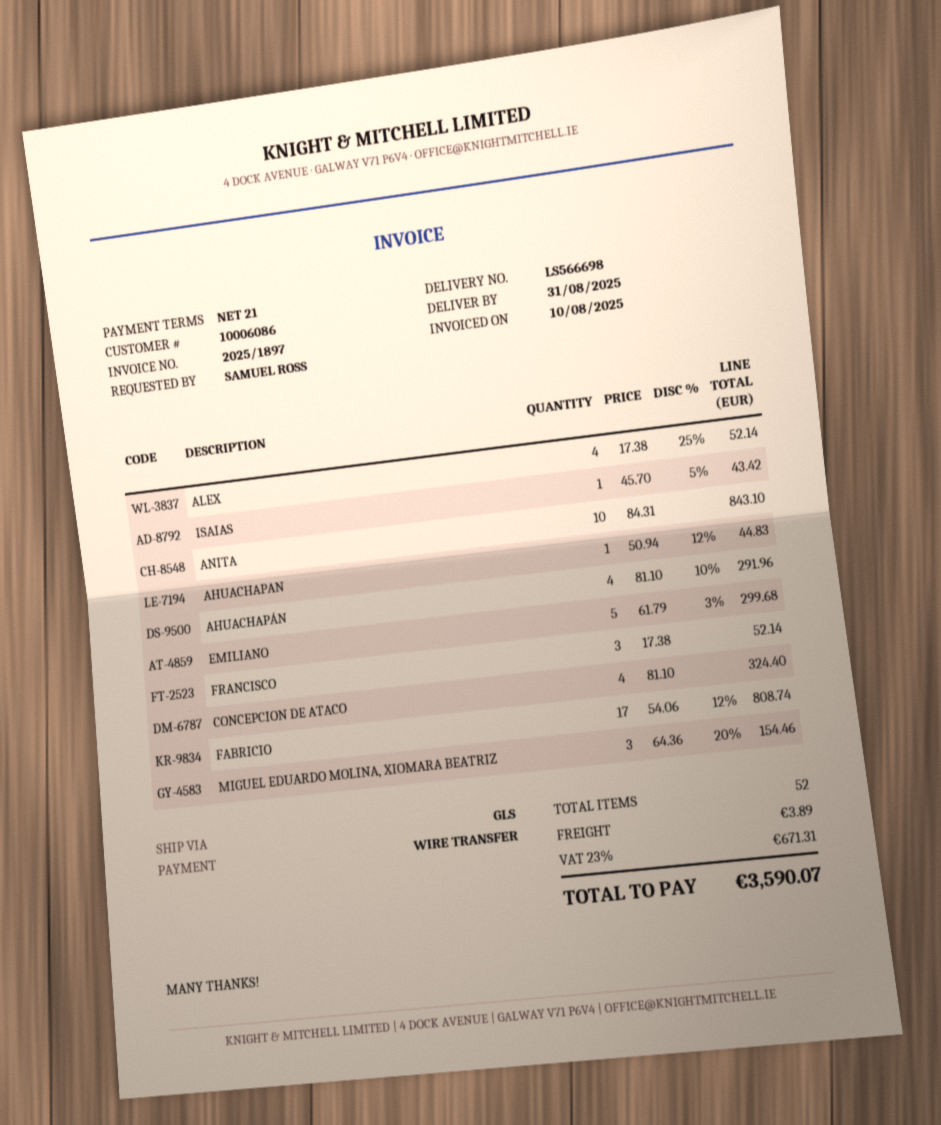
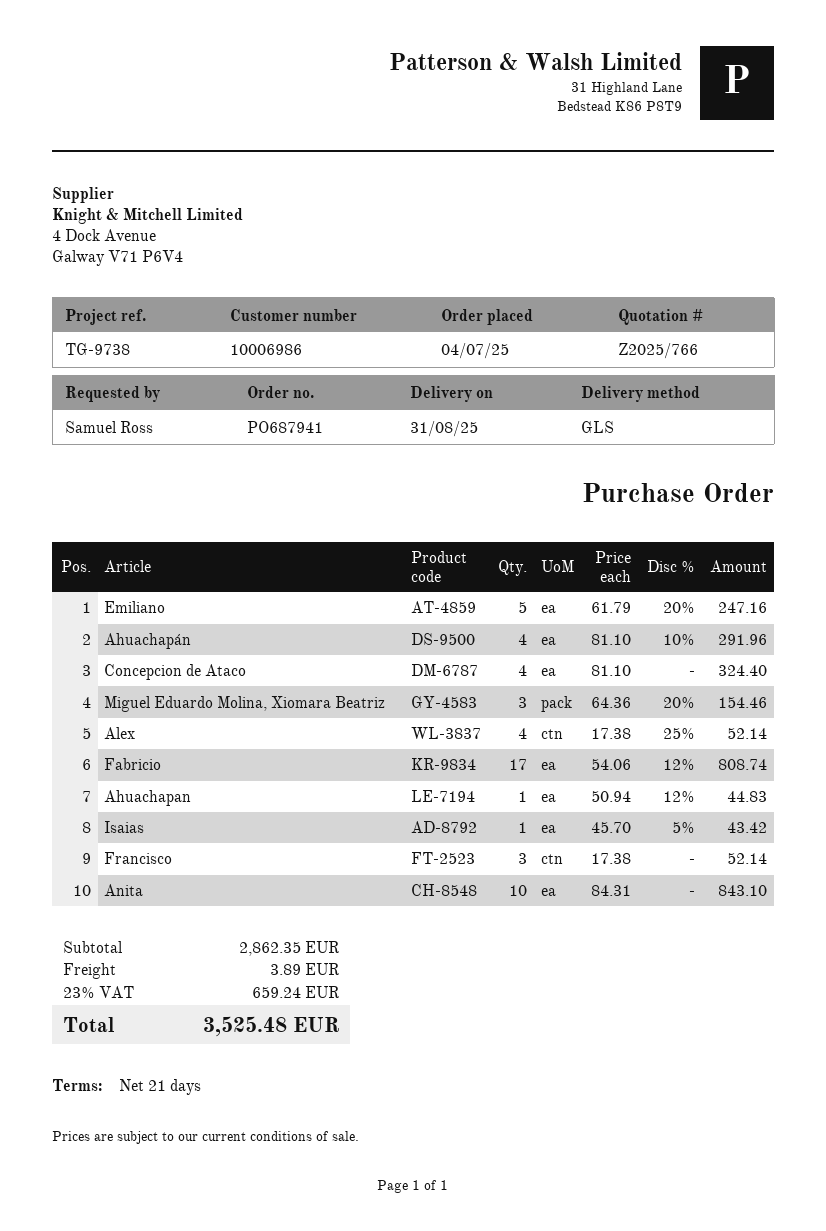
customer number: 10006086 -> 10006986
EMILIANO: 5 x 61.79 - 3% = 299.68 -> 5 x 61.79 - 20% = 247.16
tax: 23% = 671.31 -> 23% = 659.24
total: 3590.07 -> 3525.48

